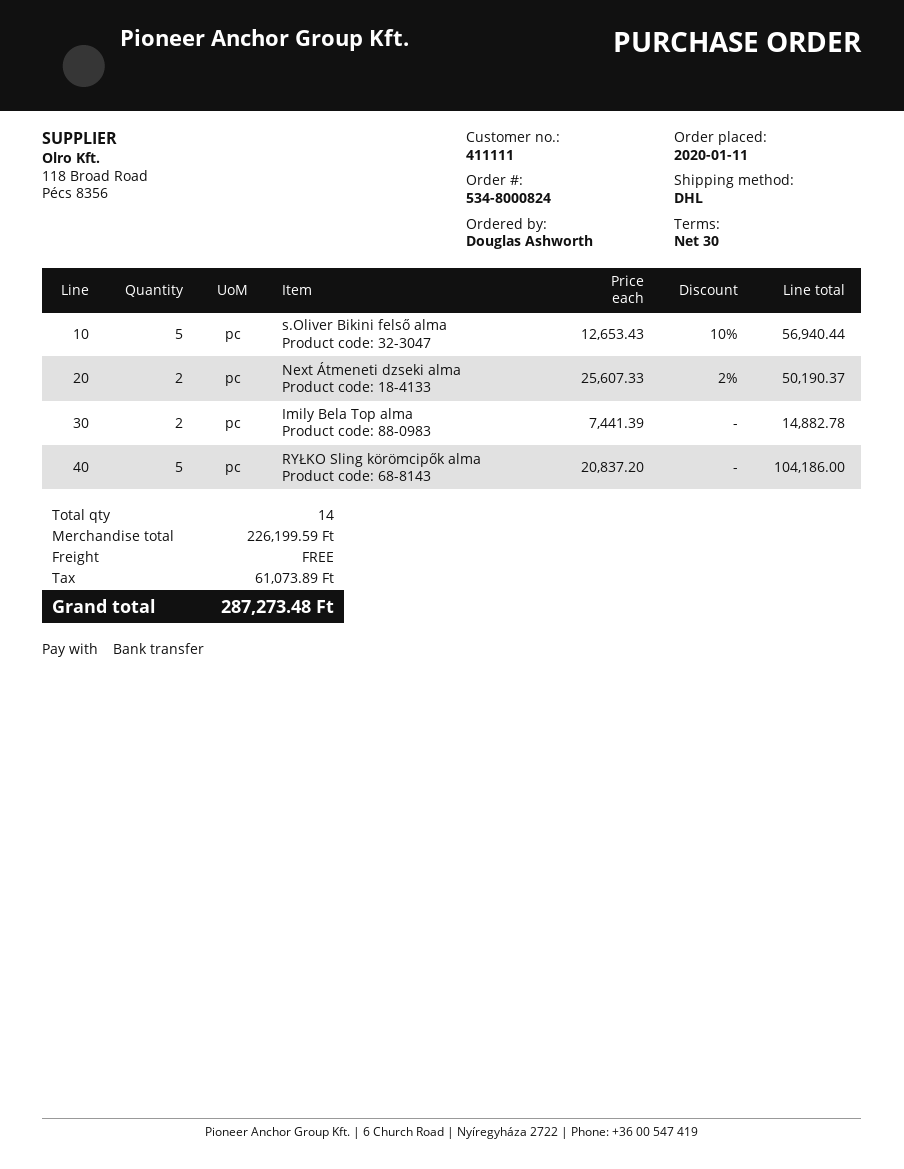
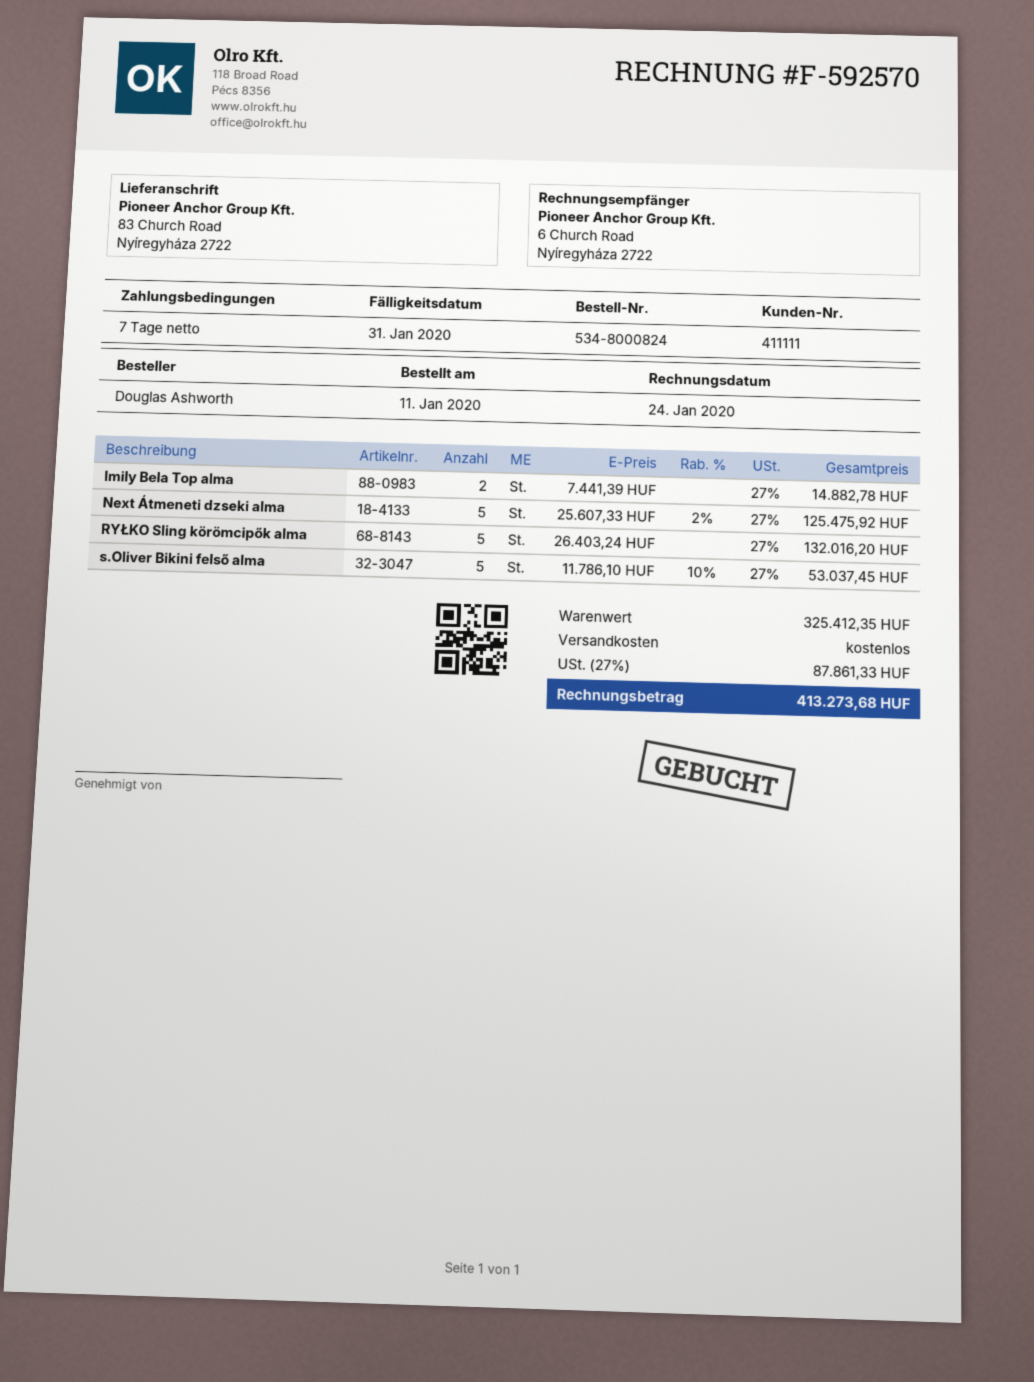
payment terms: 30 days -> 7 days
s.Oliver Bikini felső alma: 5 x 12653.43 - 10% = 56940.44 -> 5 x 11786.10 - 10% = 53037.45
Next Átmeneti dzseki alma: 2 x 25607.33 - 2% = 50190.37 -> 5 x 25607.33 - 2% = 125475.92
RYŁKO Sling körömcipők alma: 5 x 20837.20 = 104186.00 -> 5 x 26403.24 = 132016.20
subtotal: 226199.59 -> 325412.35
tax: 61073.89 -> 87861.33
total: 287273.48 -> 413273.68

